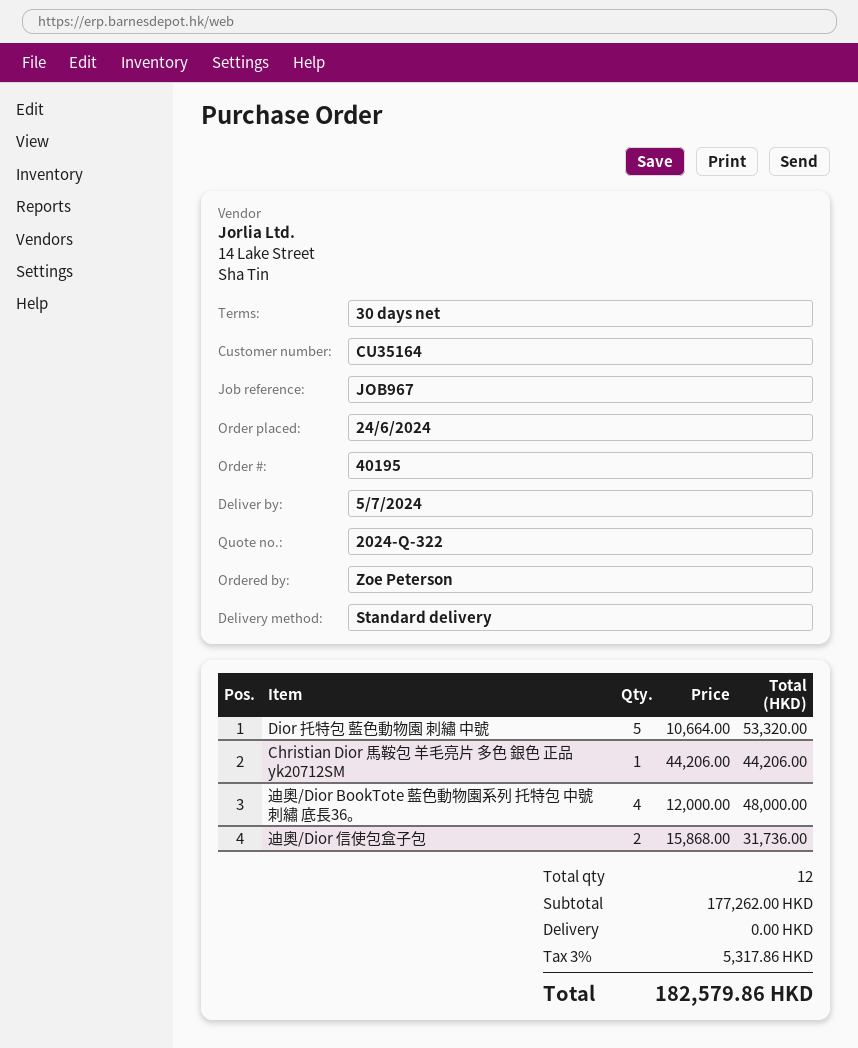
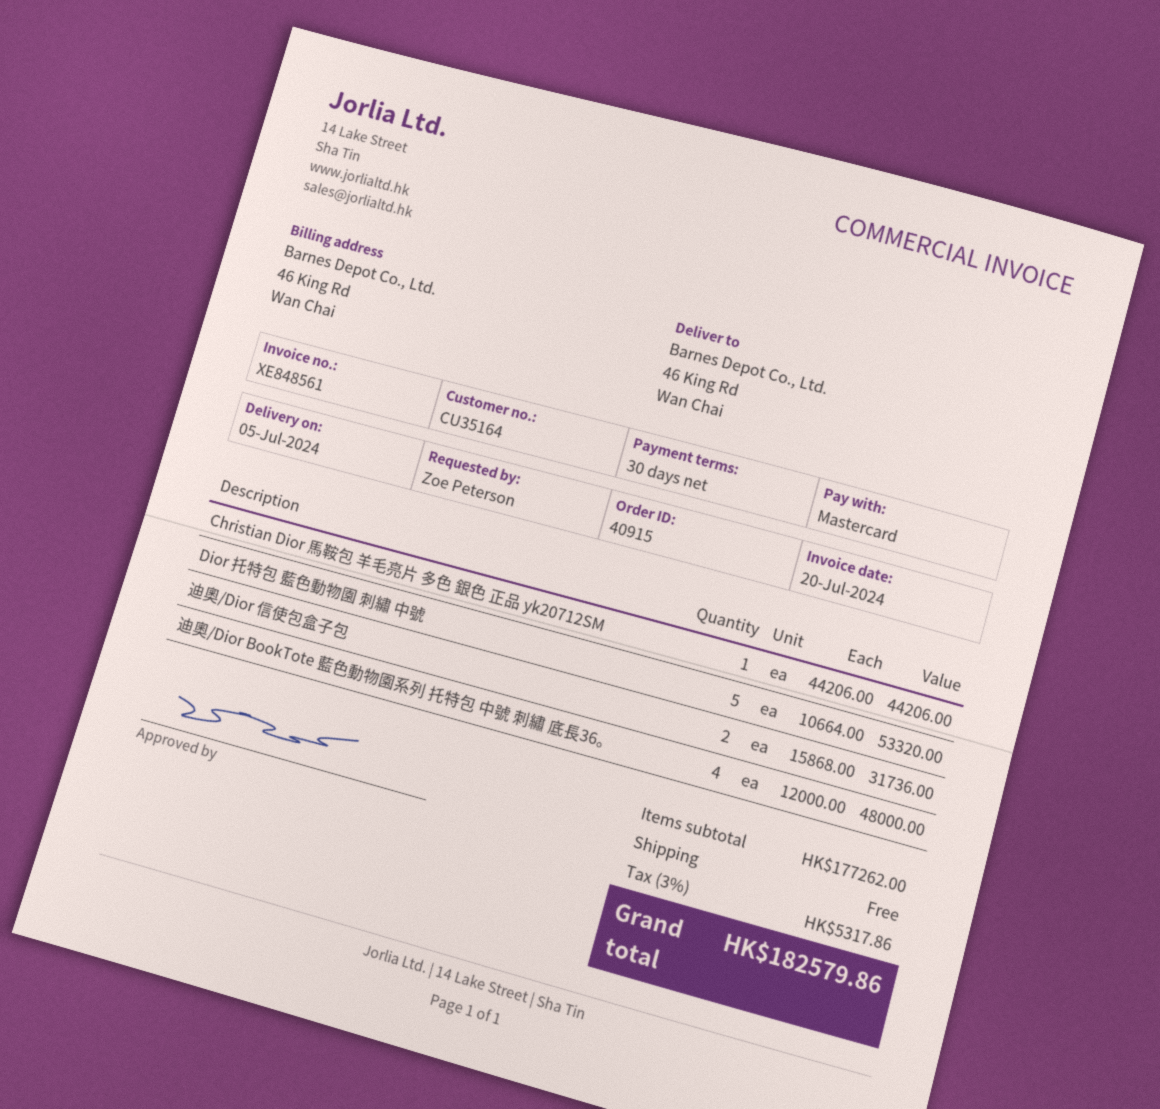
order number: 40195 -> 40915

